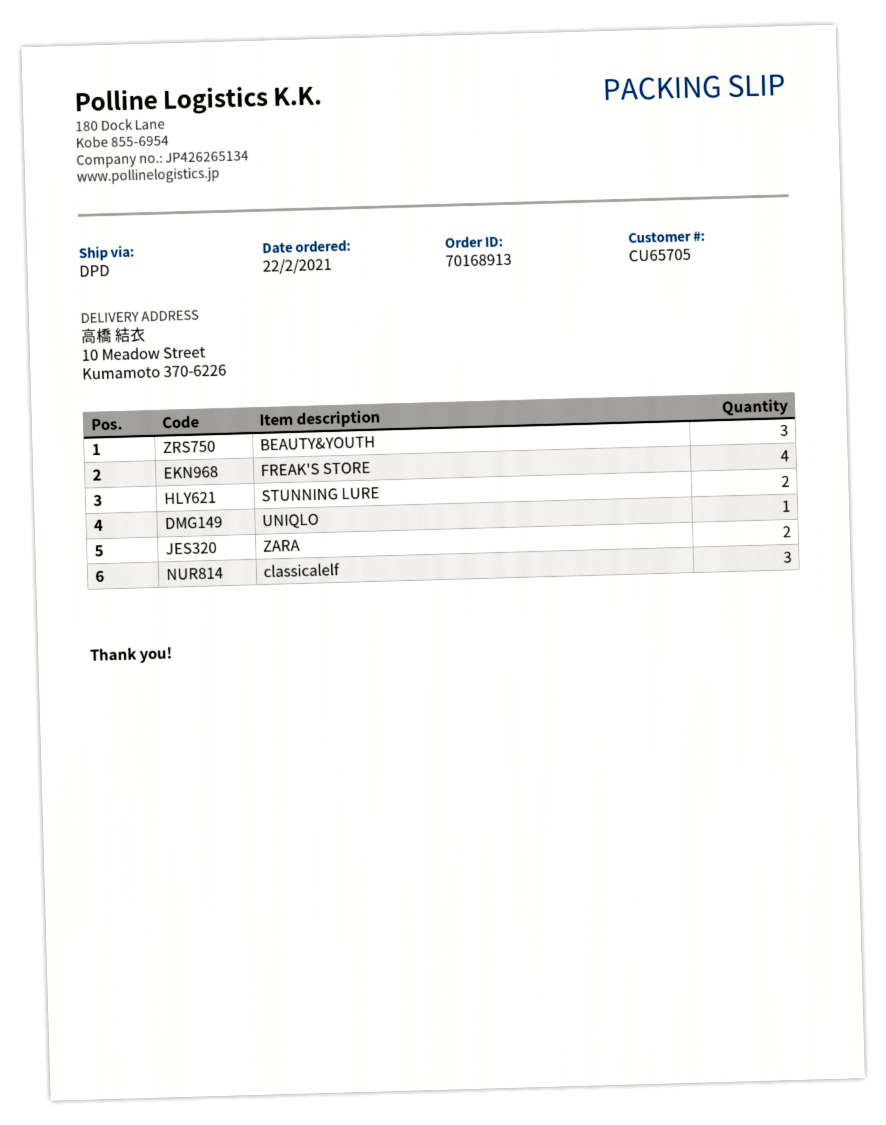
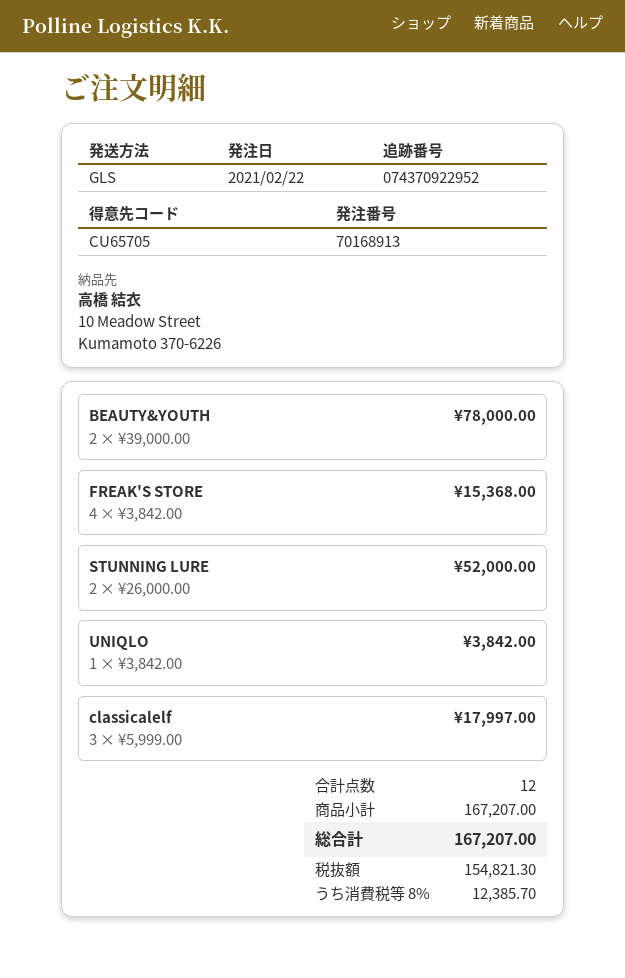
shipping method: DPD -> GLS
BEAUTY&YOUTH: 3 -> 2
ZARA: 2 -> none

